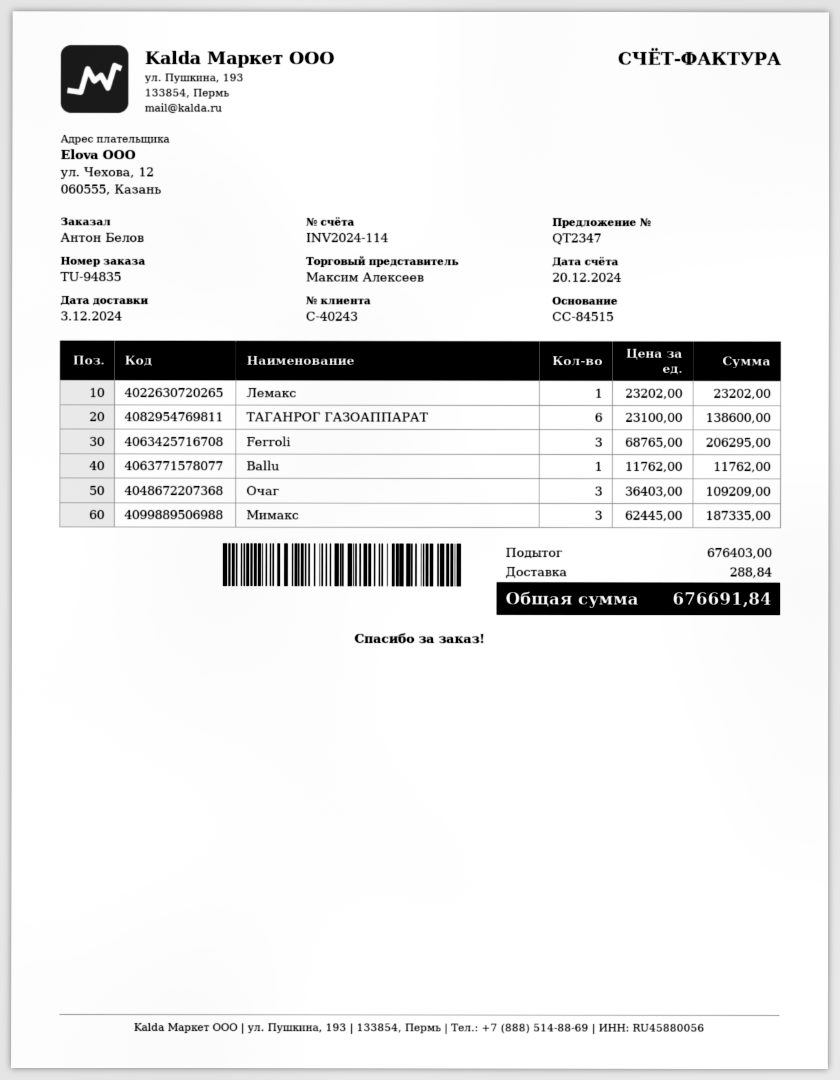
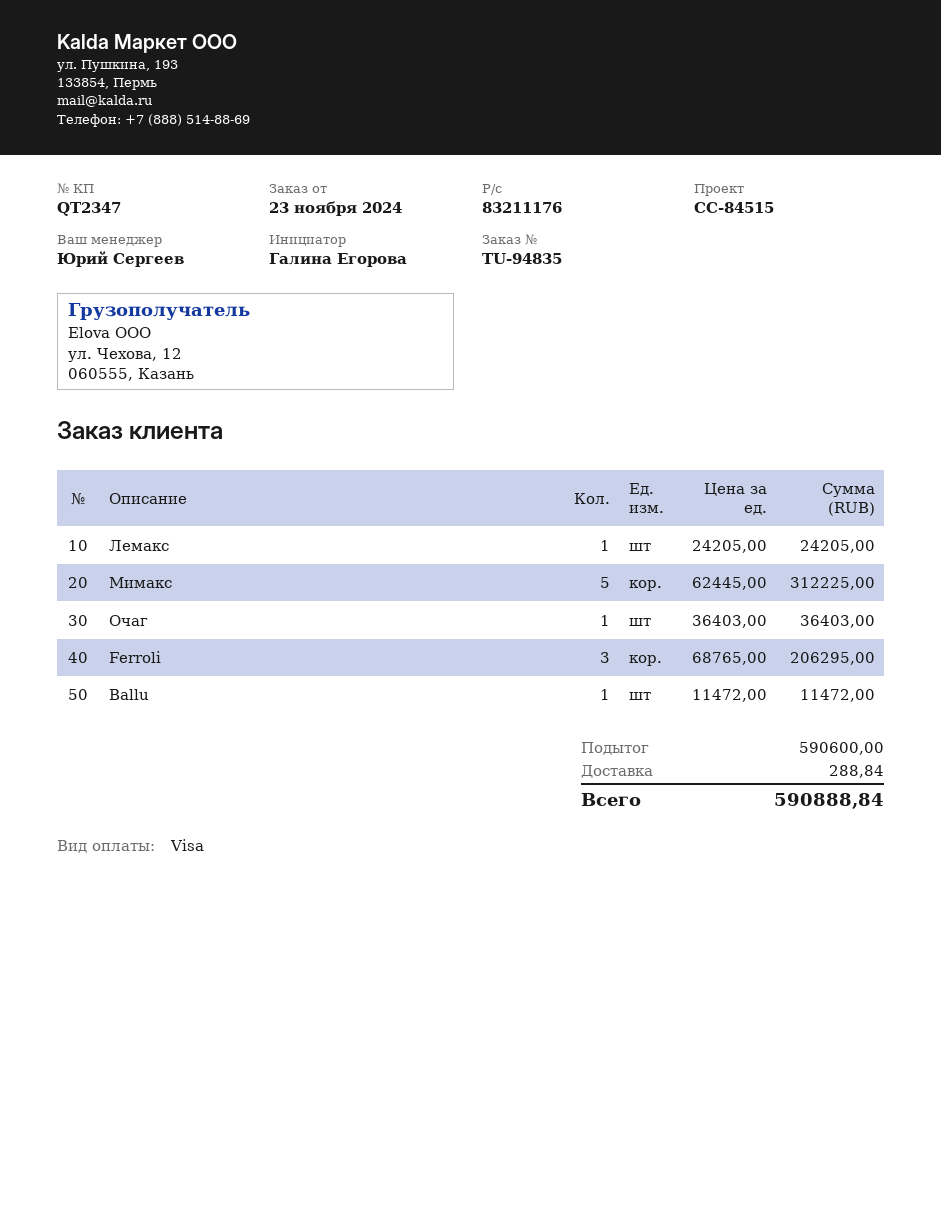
ordered by: Антон Белов -> Галина Егорова
sales rep: Максим Алексеев -> Юрий Сергеев
Лемакс: 1 x 23202.00 = 23202.00 -> 1 x 24205.00 = 24205.00
ТАГАНРОГ ГАЗОАППАРАТ: 6 x 23100.00 = 138600.00 -> none
Ballu: 1 x 11762.00 = 11762.00 -> 1 x 11472.00 = 11472.00
Очаг: 3 x 36403.00 = 109209.00 -> 1 x 36403.00 = 36403.00
Мимакс: 3 x 62445.00 = 187335.00 -> 5 x 62445.00 = 312225.00
subtotal: 676403.00 -> 590600.00
total: 676691.84 -> 590888.84

